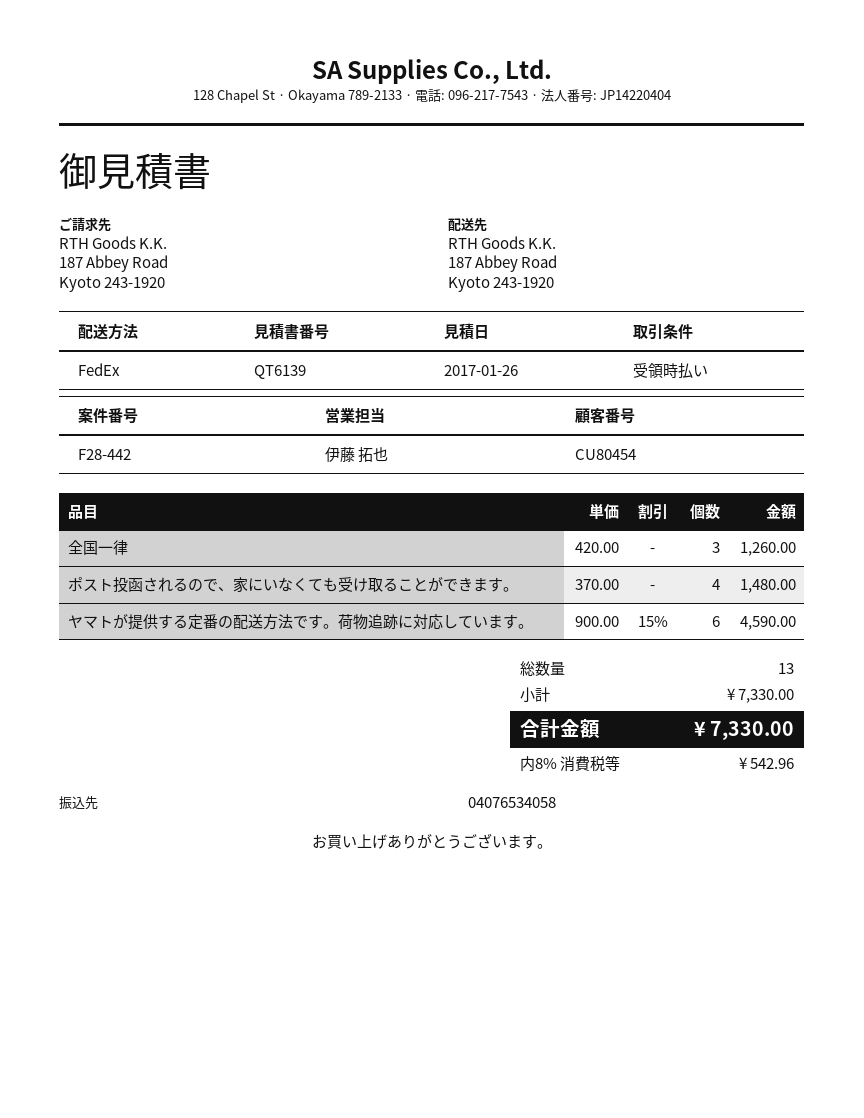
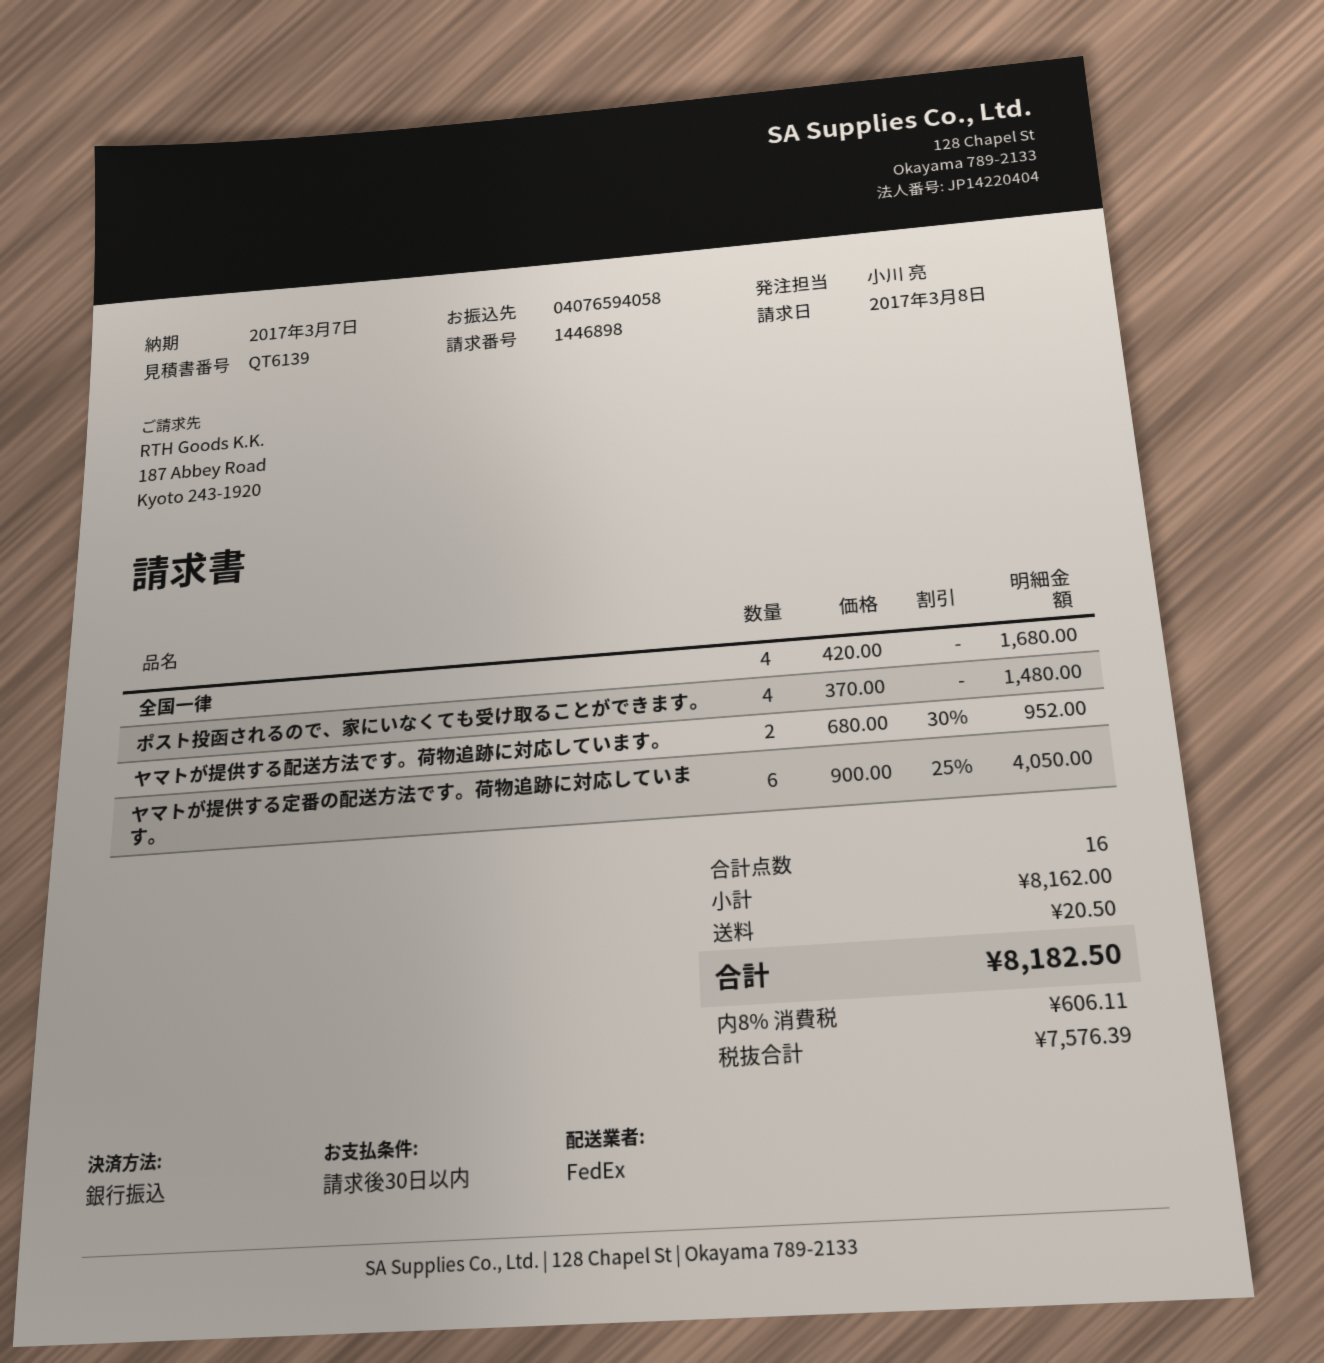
payment terms: on receipt -> 30 days
bank account: 04076534058 -> 04076594058
全国一律: 3 x 420.00 = 1260.00 -> 4 x 420.00 = 1680.00
ヤマトが提供する定番の配送方法です。荷物追跡に対応しています。: 6 x 900.00 - 15% = 4590.00 -> 6 x 900.00 - 25% = 4050.00
ヤマトが提供する配送方法です。荷物追跡に対応しています。: none -> 2 x 680.00 - 30% = 952.00
total quantity: 13 -> 16
subtotal: 7330.00 -> 8162.00
shipping: none -> 20.50
tax: 8% = 542.96 -> 8% = 606.11
total: 7330.00 -> 8182.50

